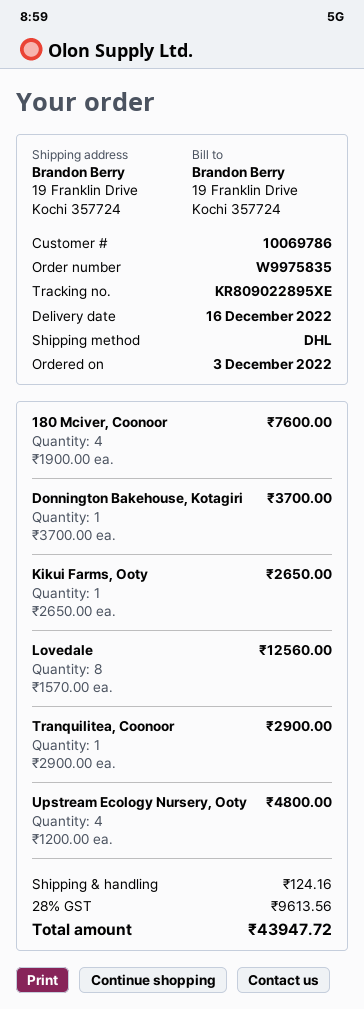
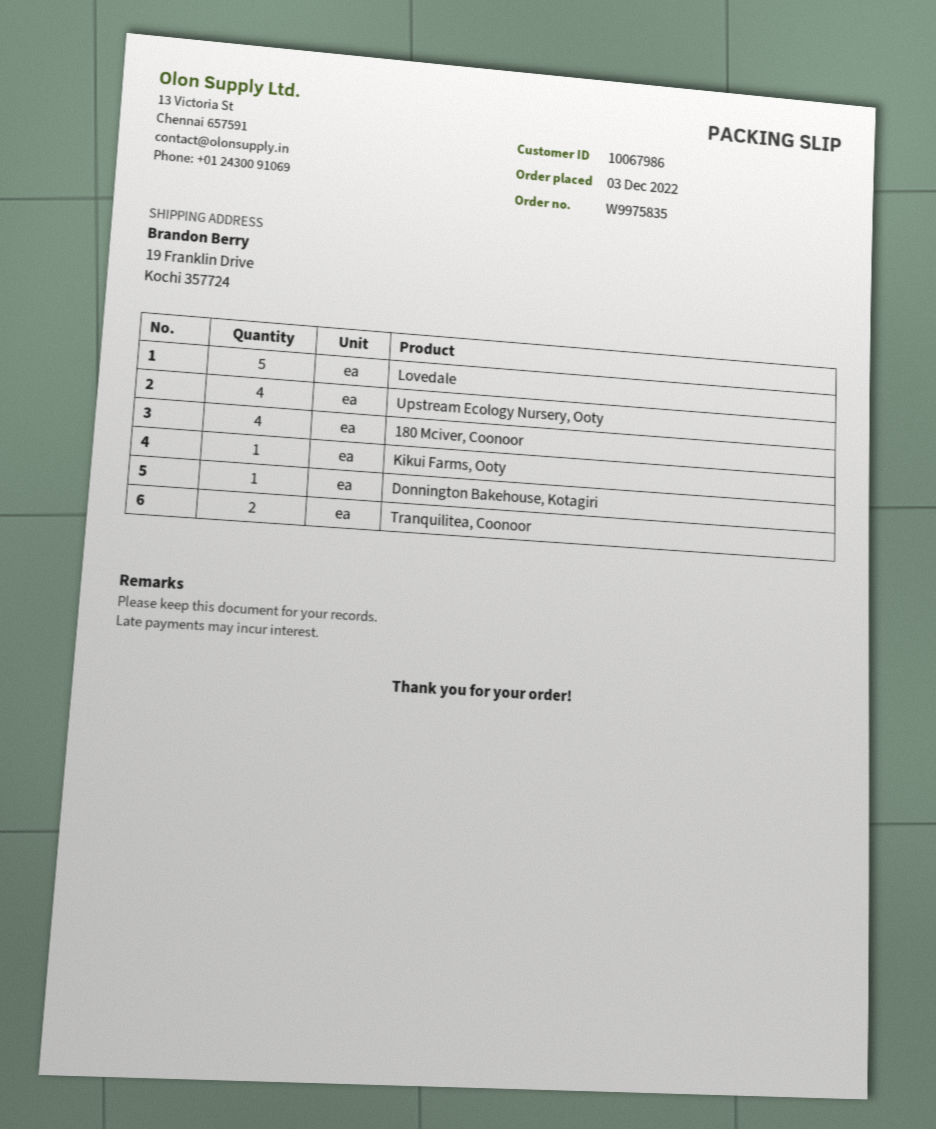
customer number: 10069786 -> 10067986
Lovedale: 8 -> 5
Tranquilitea, Coonoor: 1 -> 2

